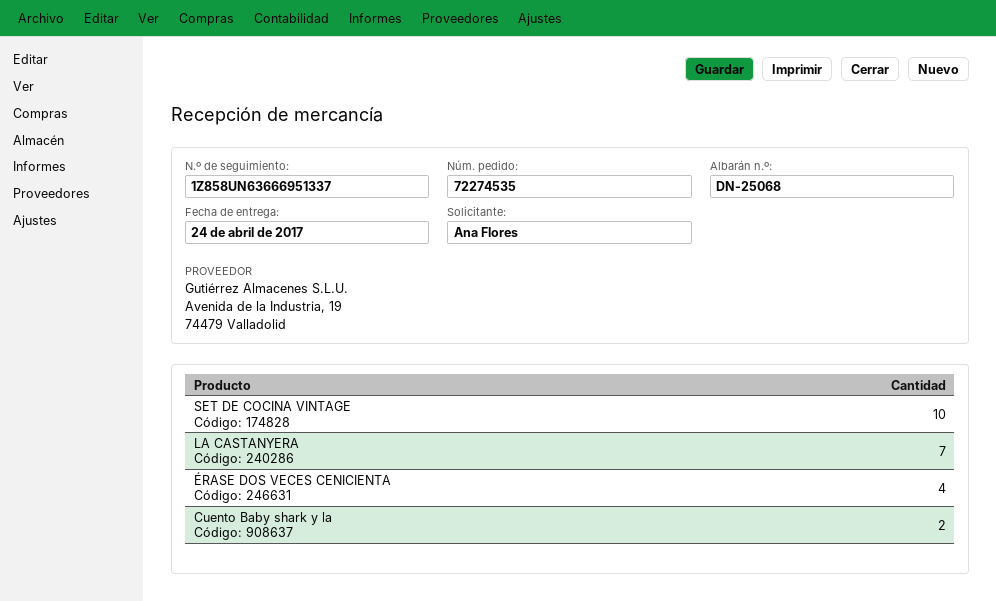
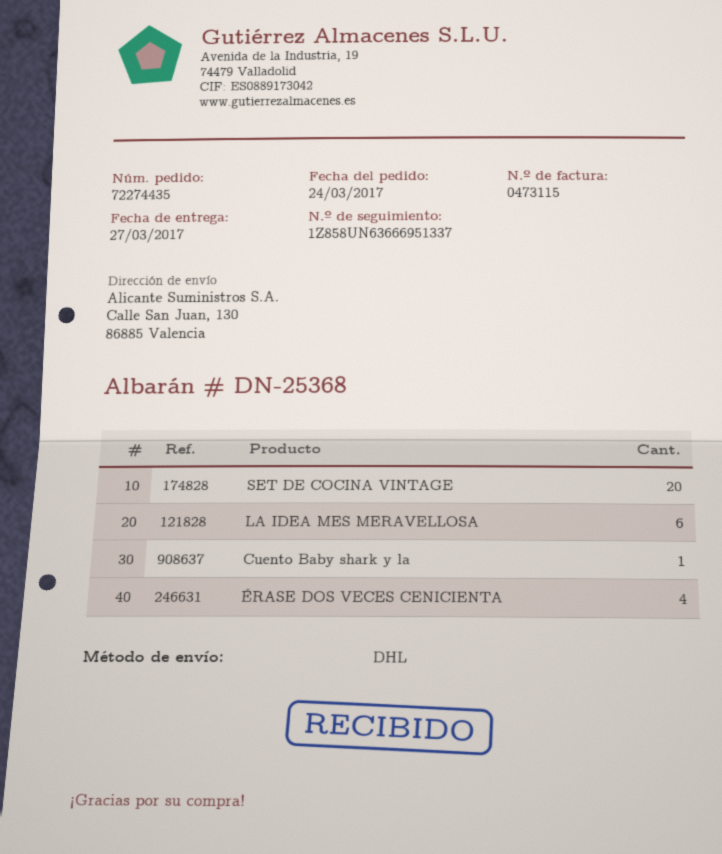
order number: 72274535 -> 72274435
delivery note number: DN-25068 -> DN-25368
delivery date: 2017-04-24 -> 2017-03-27
SET DE COCINA VINTAGE: 10 -> 20
LA CASTANYERA: 7 -> none
Cuento Baby shark y la: 2 -> 1
LA IDEA MES MERAVELLOSA: none -> 6

